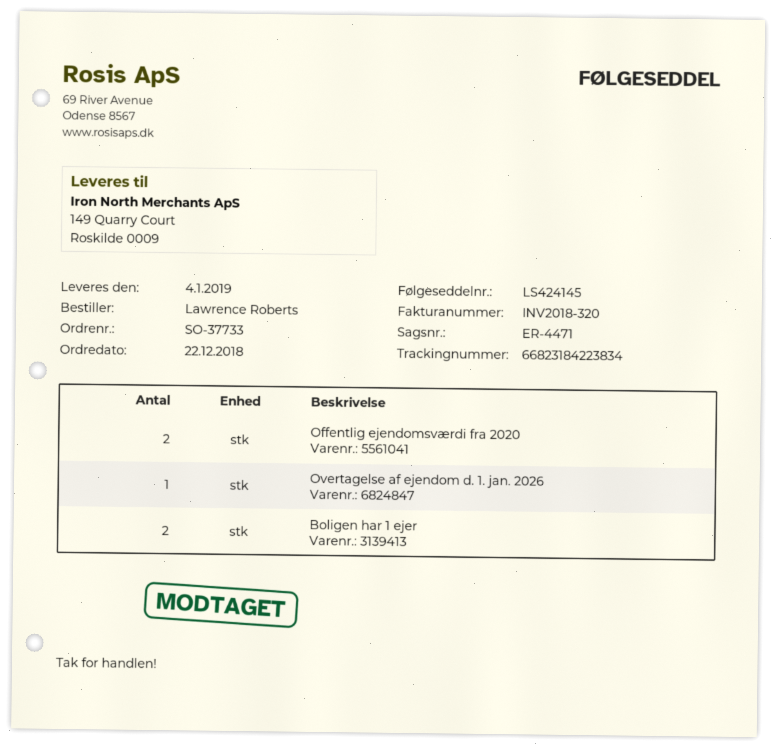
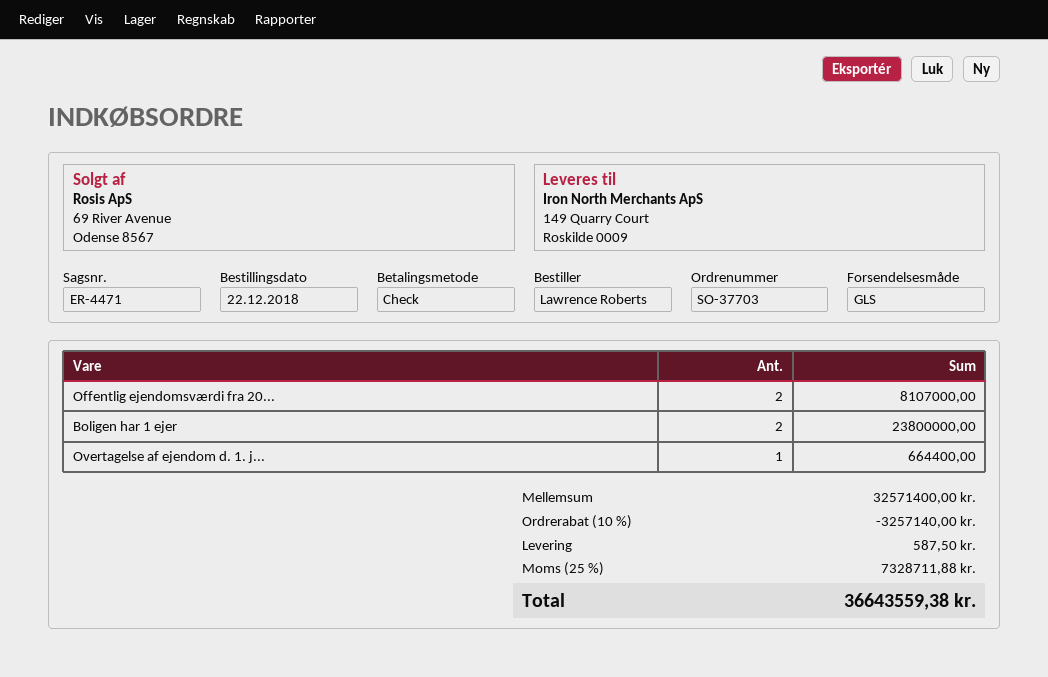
order number: SO-37733 -> SO-37703

